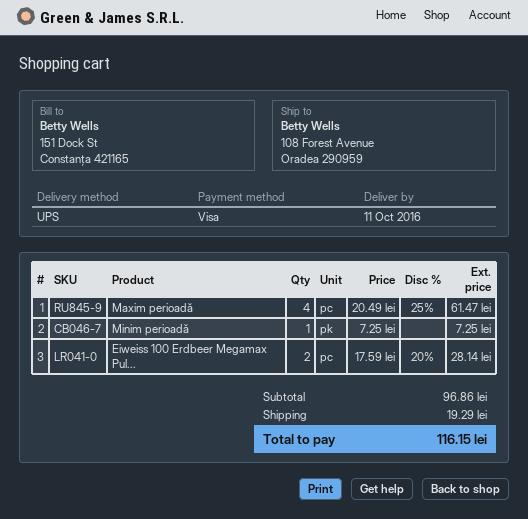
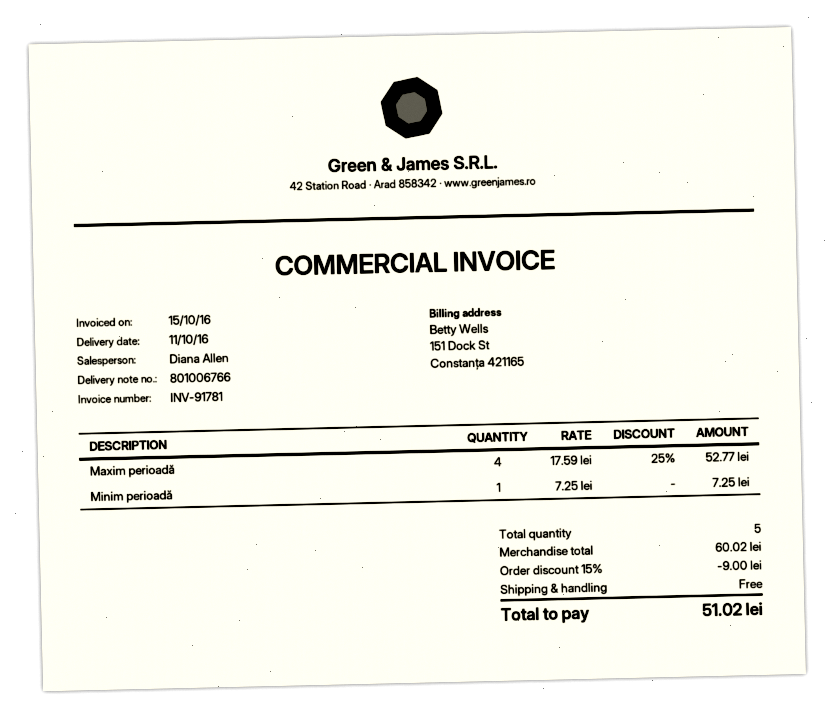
Maxim perioadă: 4 x 20.49 - 25% = 61.47 -> 4 x 17.59 - 25% = 52.77
Eiweiss 100 Erdbeer Megamax Pul...: 2 x 17.59 - 20% = 28.14 -> none
subtotal: 96.86 -> 60.02
discount: none -> 15% = 9.00
shipping: 19.29 -> 0.00
total: 116.15 -> 51.02

